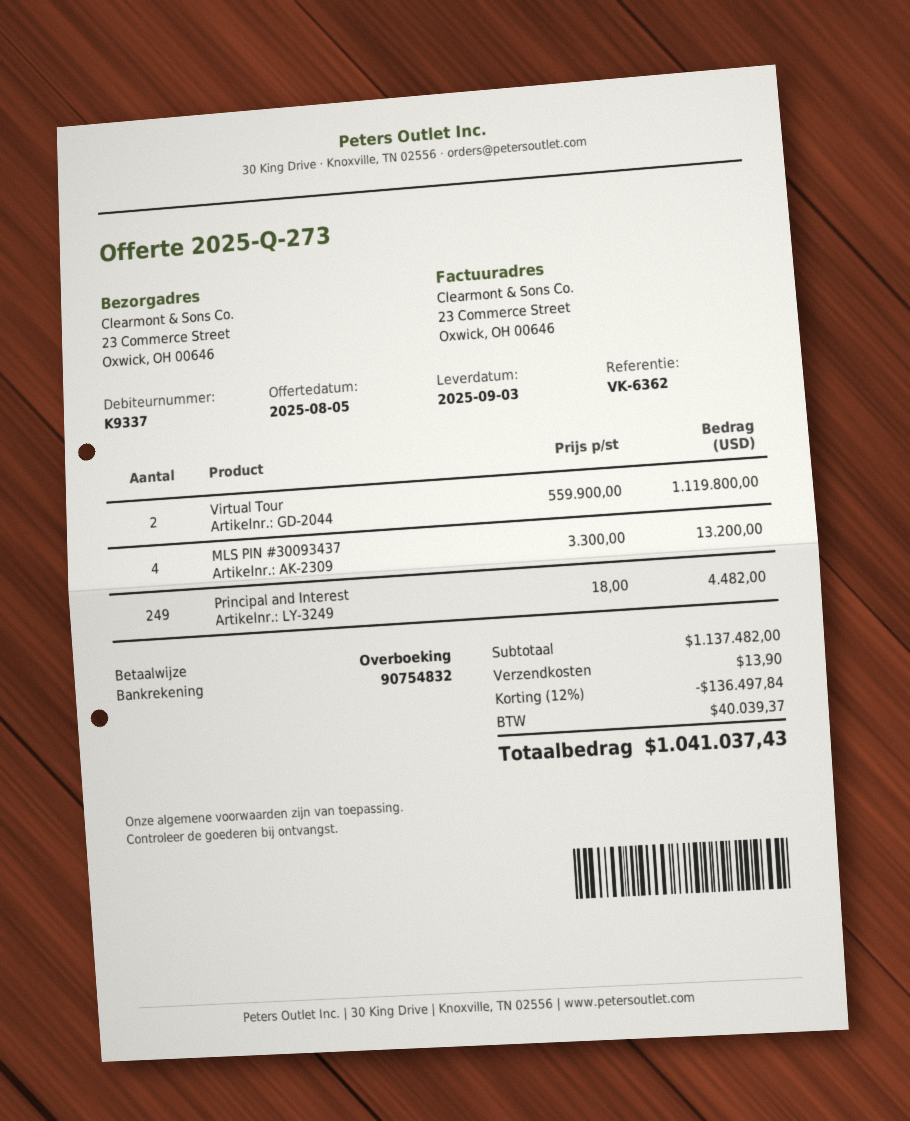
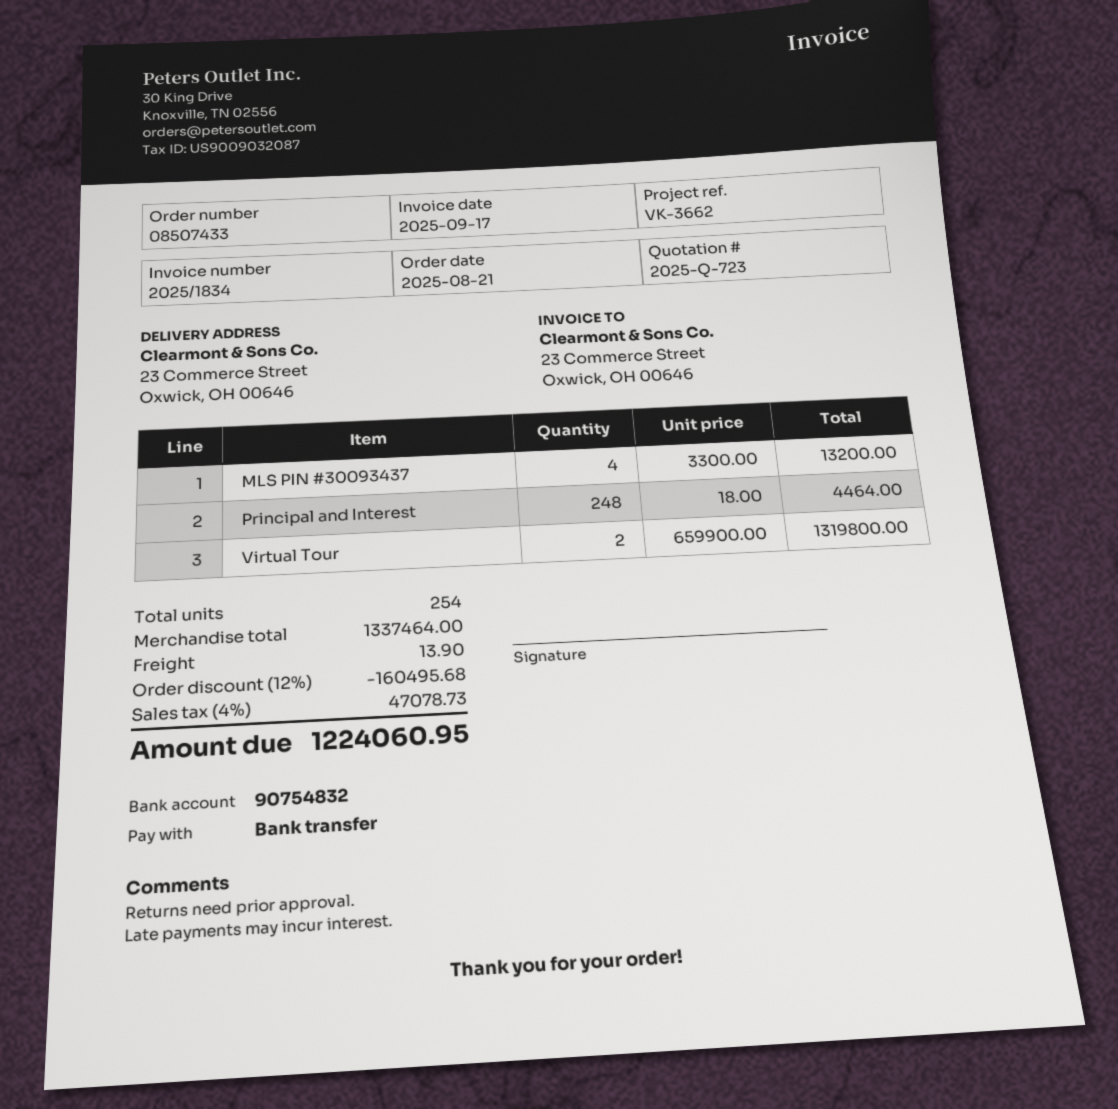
quote number: 2025-Q-273 -> 2025-Q-723
reference: VK-6362 -> VK-3662
Virtual Tour: 2 x 559900.00 = 1119800.00 -> 2 x 659900.00 = 1319800.00
Principal and Interest: 249 x 18.00 = 4482.00 -> 248 x 18.00 = 4464.00
subtotal: 1137482.00 -> 1337464.00
discount: 12% = 136497.84 -> 12% = 160495.68
tax: 40039.37 -> 47078.73
total: 1041037.43 -> 1224060.95

